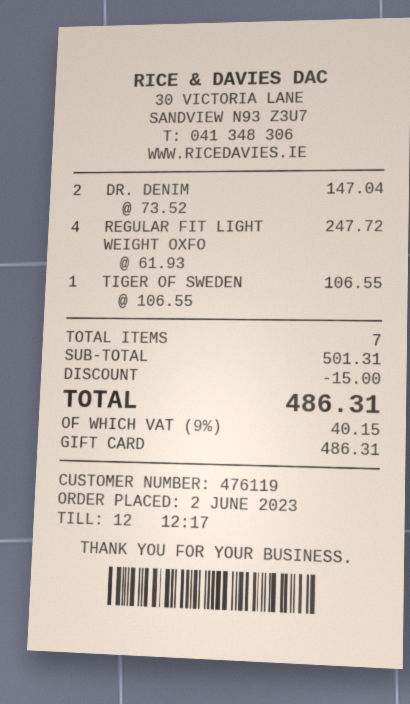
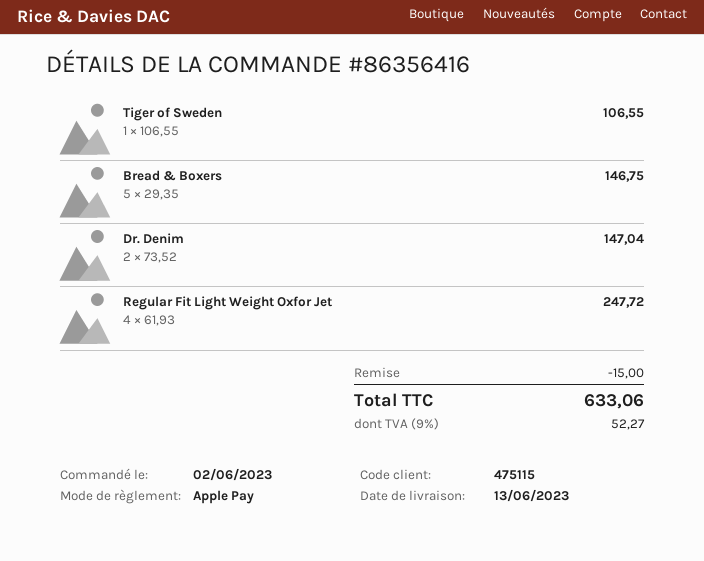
customer number: 476119 -> 475115
payment method: gift card -> Apple Pay
Bread & Boxers: none -> 5 x 29.35 = 146.75
tax: 9% = 40.15 -> 9% = 52.27
total: 486.31 -> 633.06

